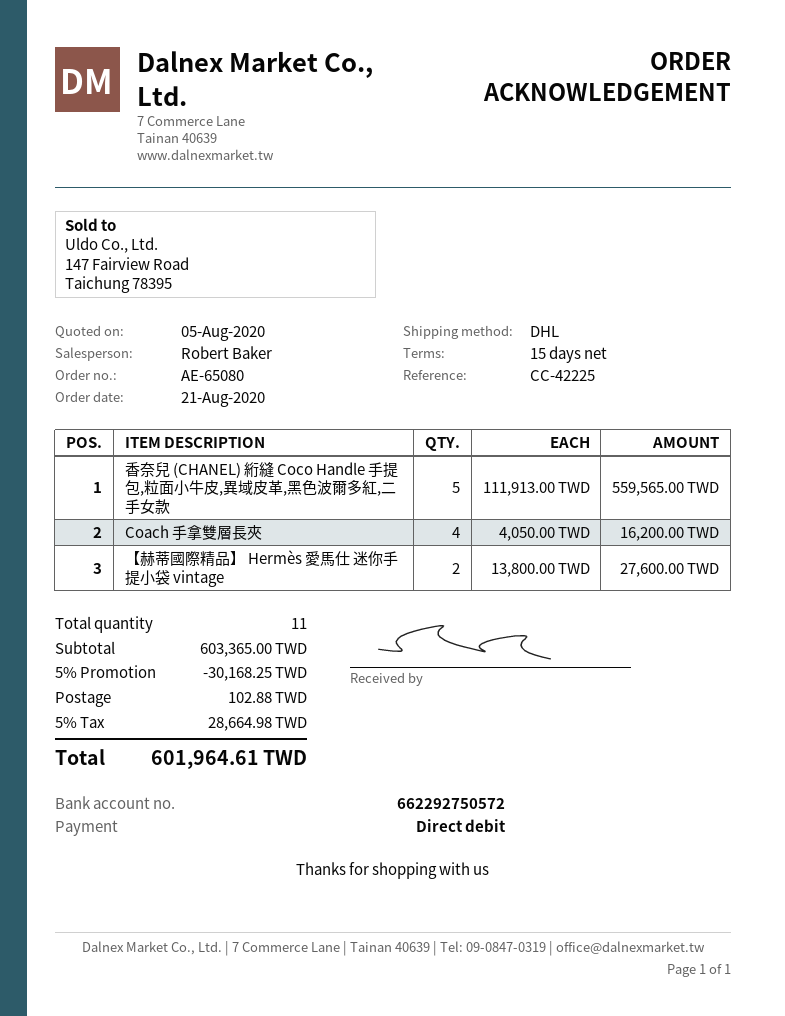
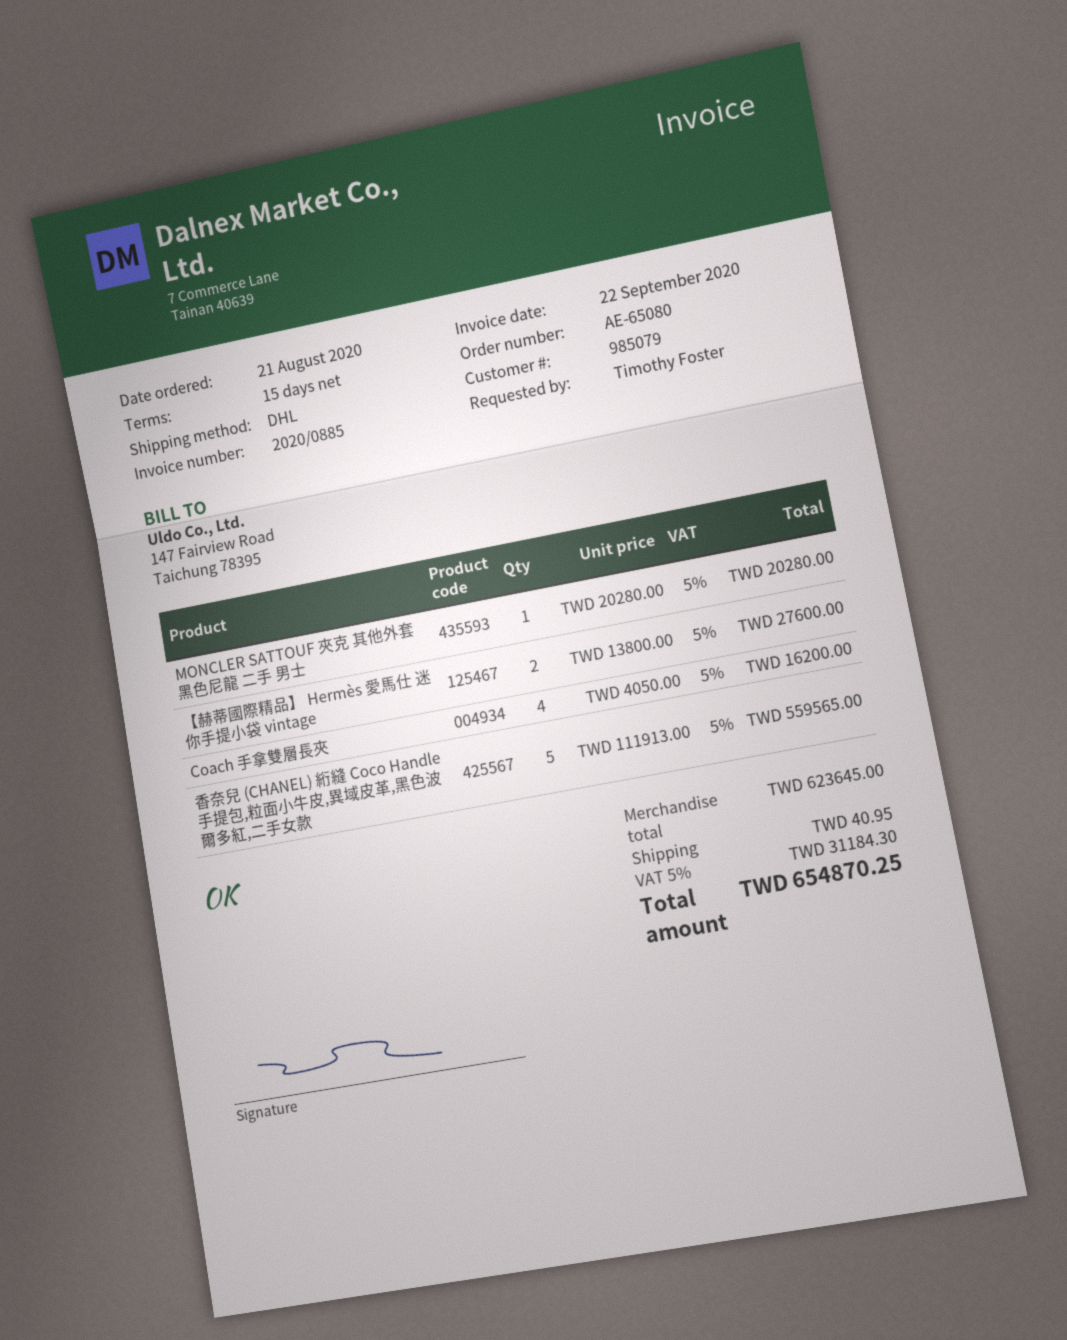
MONCLER SATTOUF 夾克 其他外套 黑色尼龍 二手 男士: none -> 1 x 20280.00 = 20280.00
subtotal: 603365.00 -> 623645.00
discount: 5% = 30168.25 -> none
shipping: 102.88 -> 40.95
tax: 5% = 28664.98 -> 5% = 31184.30
total: 601964.61 -> 654870.25

